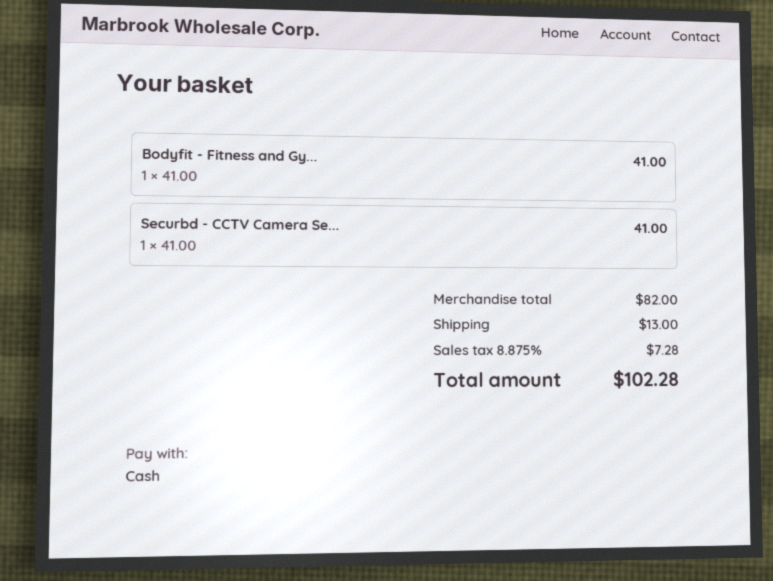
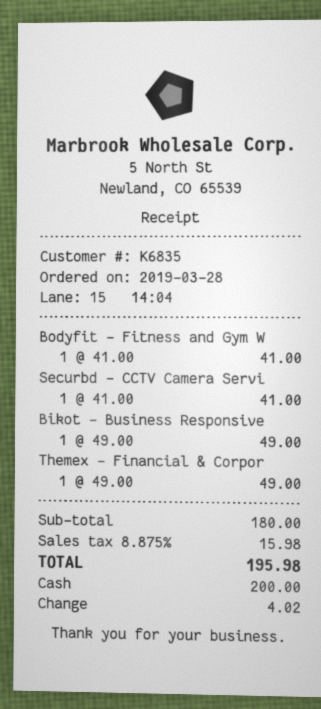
Bikot - Business Responsive: none -> 1 x 49.00 = 49.00
Themex - Financial & Corpor: none -> 1 x 49.00 = 49.00
subtotal: 82.00 -> 180.00
shipping: 13.00 -> none
tax: 8.875% = 7.28 -> 8.875% = 15.98
total: 102.28 -> 195.98

